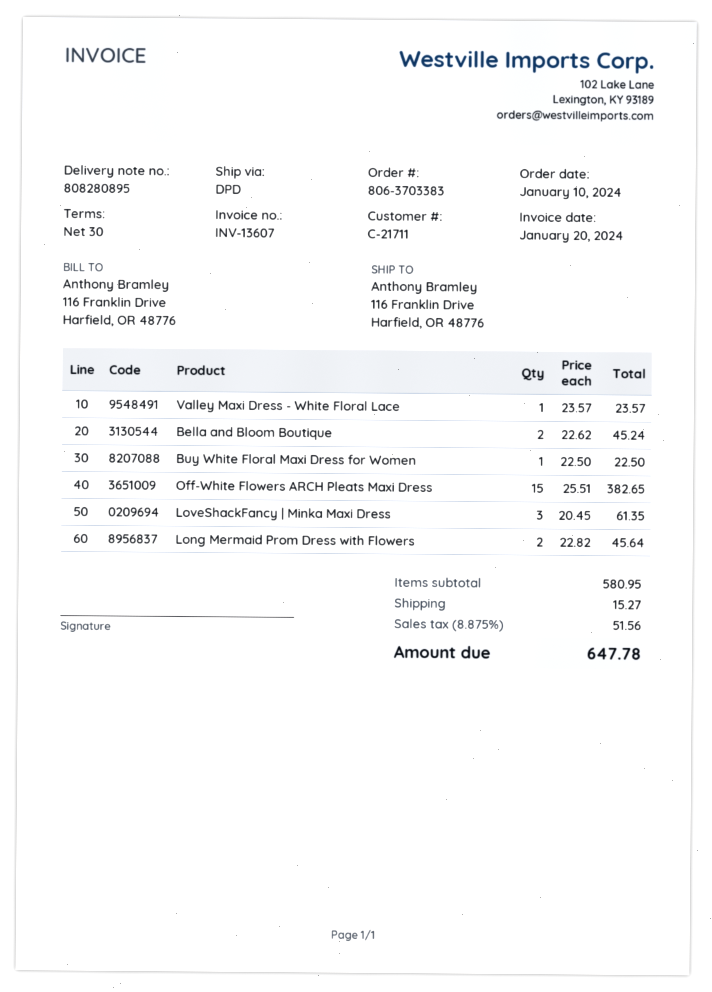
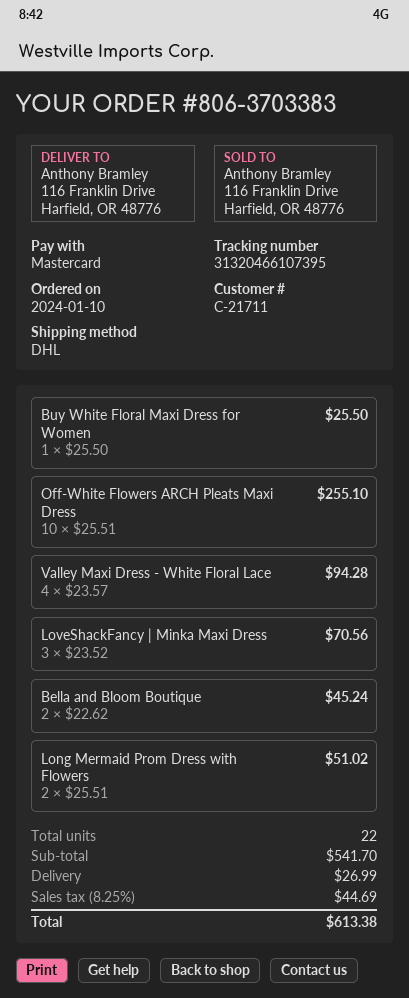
shipping method: DPD -> DHL
Valley Maxi Dress - White Floral Lace: 1 x 23.57 = 23.57 -> 4 x 23.57 = 94.28
Buy White Floral Maxi Dress for Women: 1 x 22.50 = 22.50 -> 1 x 25.50 = 25.50
Off-White Flowers ARCH Pleats Maxi Dress: 15 x 25.51 = 382.65 -> 10 x 25.51 = 255.10
LoveShackFancy | Minka Maxi Dress: 3 x 20.45 = 61.35 -> 3 x 23.52 = 70.56
Long Mermaid Prom Dress with Flowers: 2 x 22.82 = 45.64 -> 2 x 25.51 = 51.02
subtotal: 580.95 -> 541.70
shipping: 15.27 -> 26.99
tax: 8.875% = 51.56 -> 8.25% = 44.69
total: 647.78 -> 613.38

